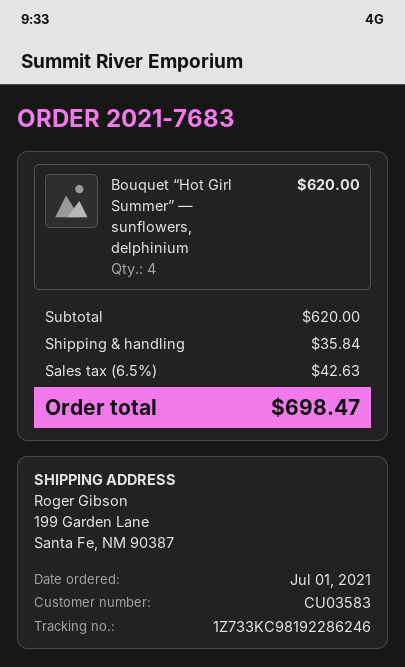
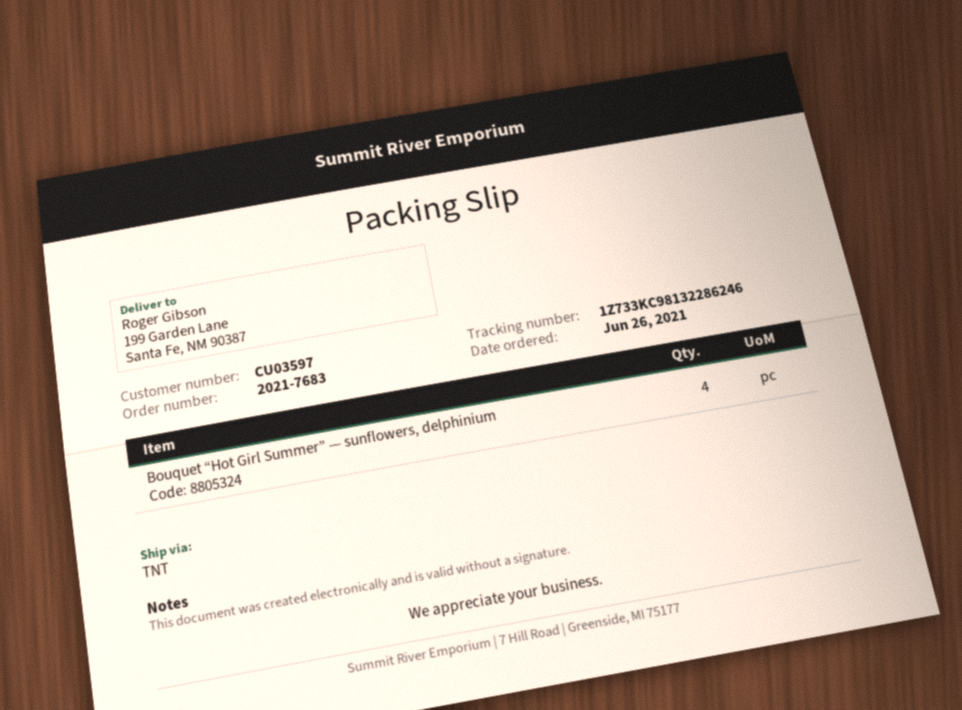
order date: 2021-07-01 -> 2021-06-26
customer number: CU03583 -> CU03597
tracking number: 1Z733KC98192286246 -> 1Z733KC98132286246

